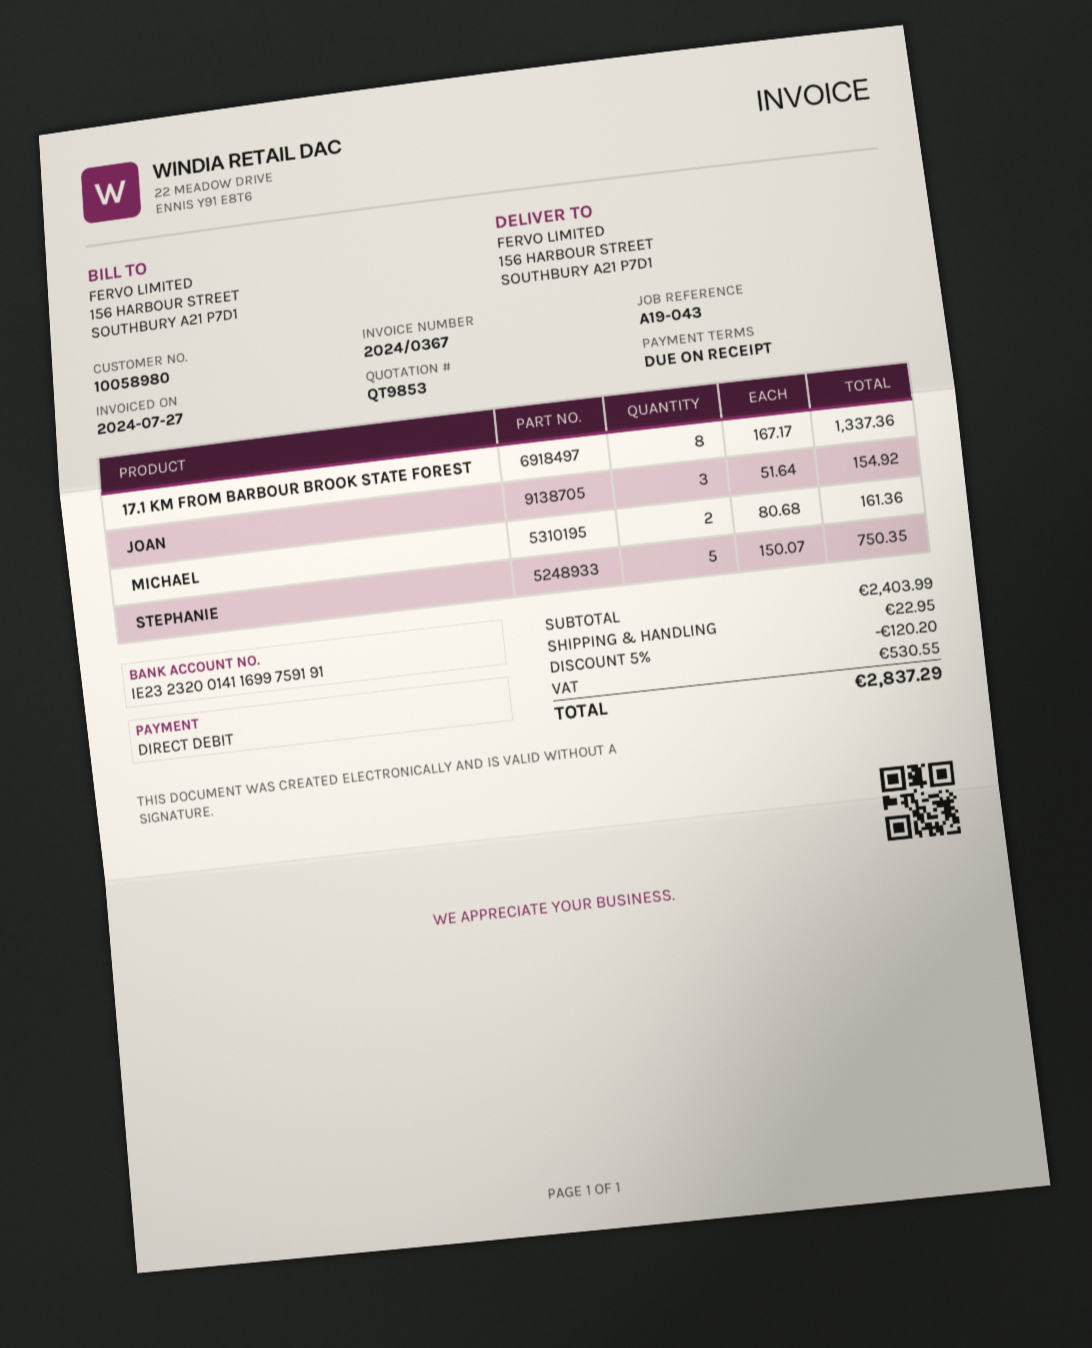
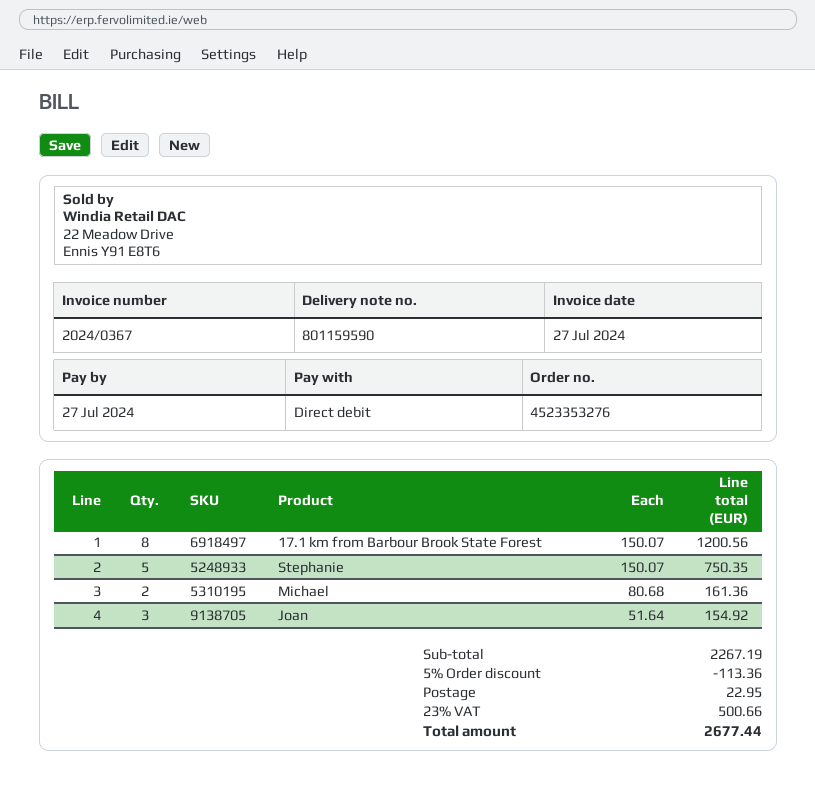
17.1 KM FROM BARBOUR BROOK STATE FOREST: 8 x 167.17 = 1337.36 -> 8 x 150.07 = 1200.56
subtotal: 2403.99 -> 2267.19
discount: 5% = 120.20 -> 5% = 113.36
tax: 530.55 -> 500.66
total: 2837.29 -> 2677.44

